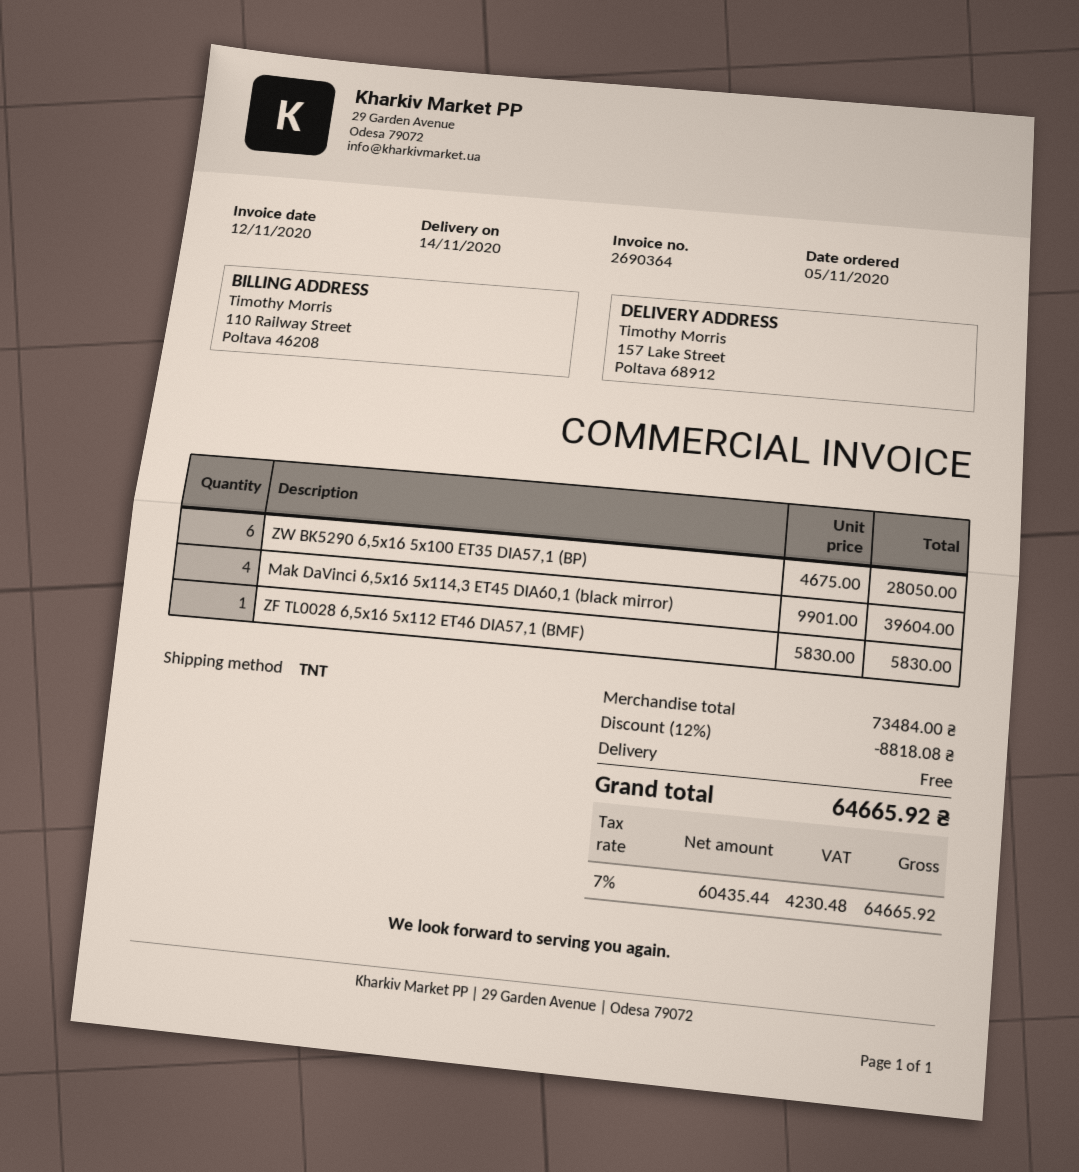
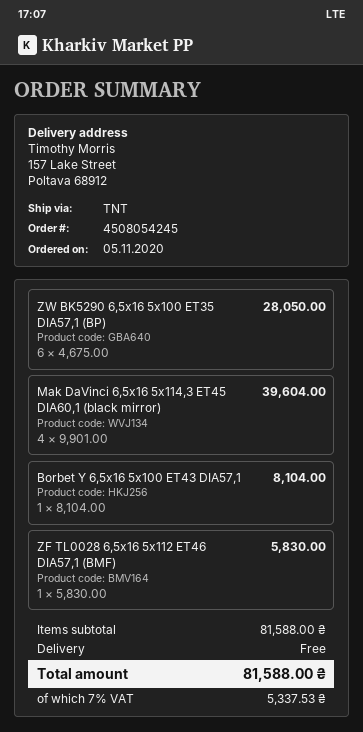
Borbet Y 6,5x16 5x100 ET43 DIA57,1: none -> 1 x 8104.00 = 8104.00
subtotal: 73484.00 -> 81588.00
discount: 12% = 8818.08 -> none
tax: 7% = 4230.48 -> 7% = 5337.53
total: 64665.92 -> 81588.00

